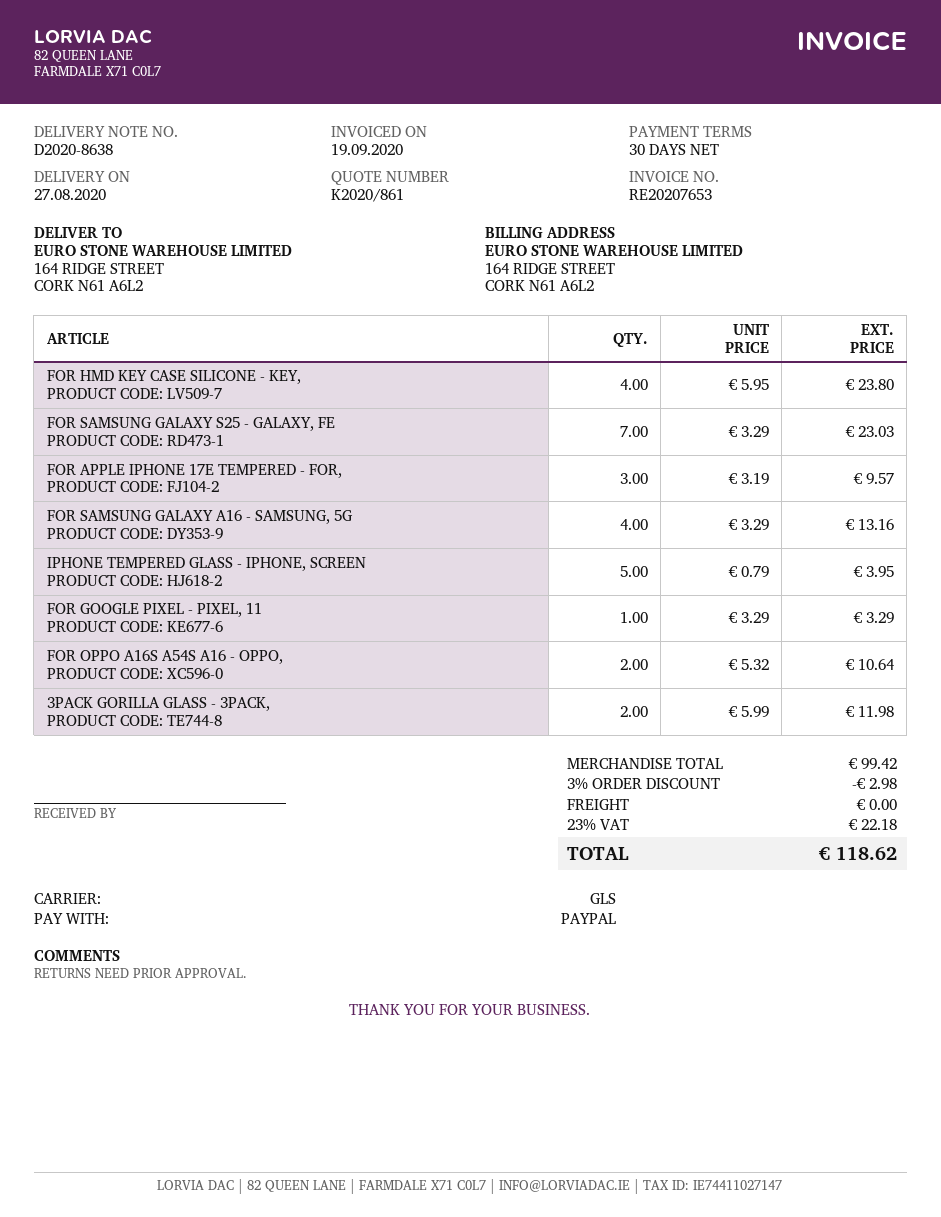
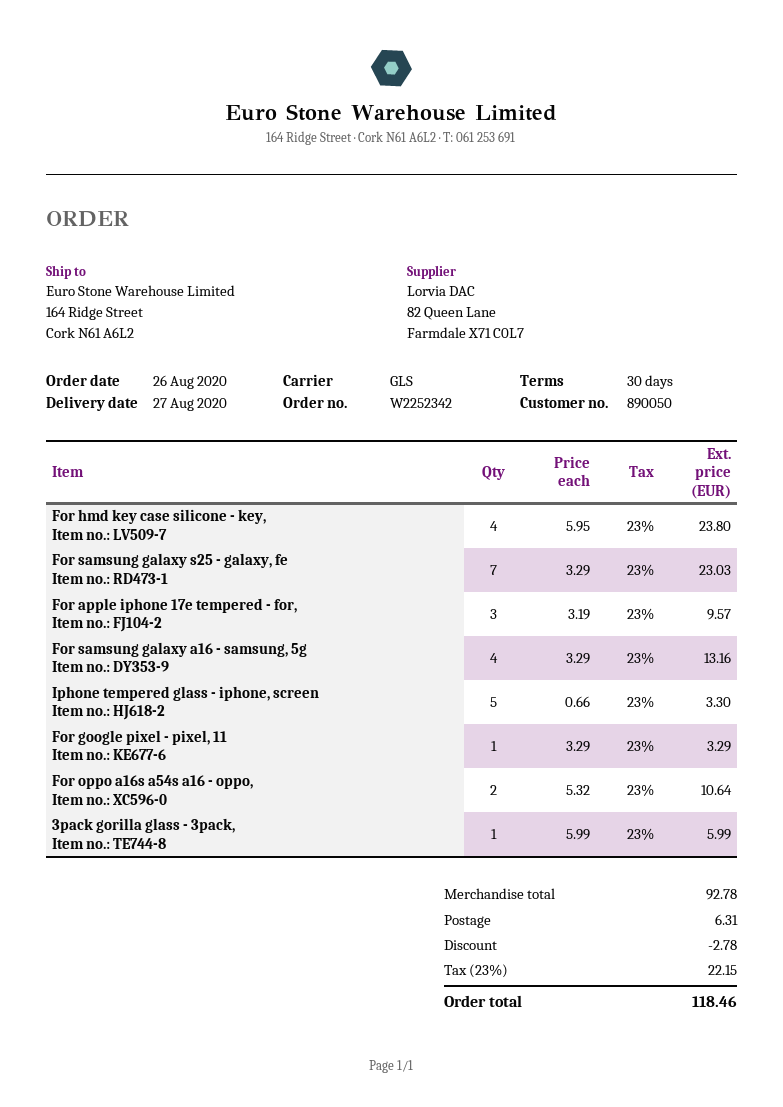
IPHONE TEMPERED GLASS - IPHONE, SCREEN: 5 x 0.79 = 3.95 -> 5 x 0.66 = 3.30
3PACK GORILLA GLASS - 3PACK,: 2 x 5.99 = 11.98 -> 1 x 5.99 = 5.99
subtotal: 99.42 -> 92.78
discount: 2.98 -> 2.78
shipping: 0.00 -> 6.31
tax: 23% = 22.18 -> 23% = 22.15
total: 118.62 -> 118.46

